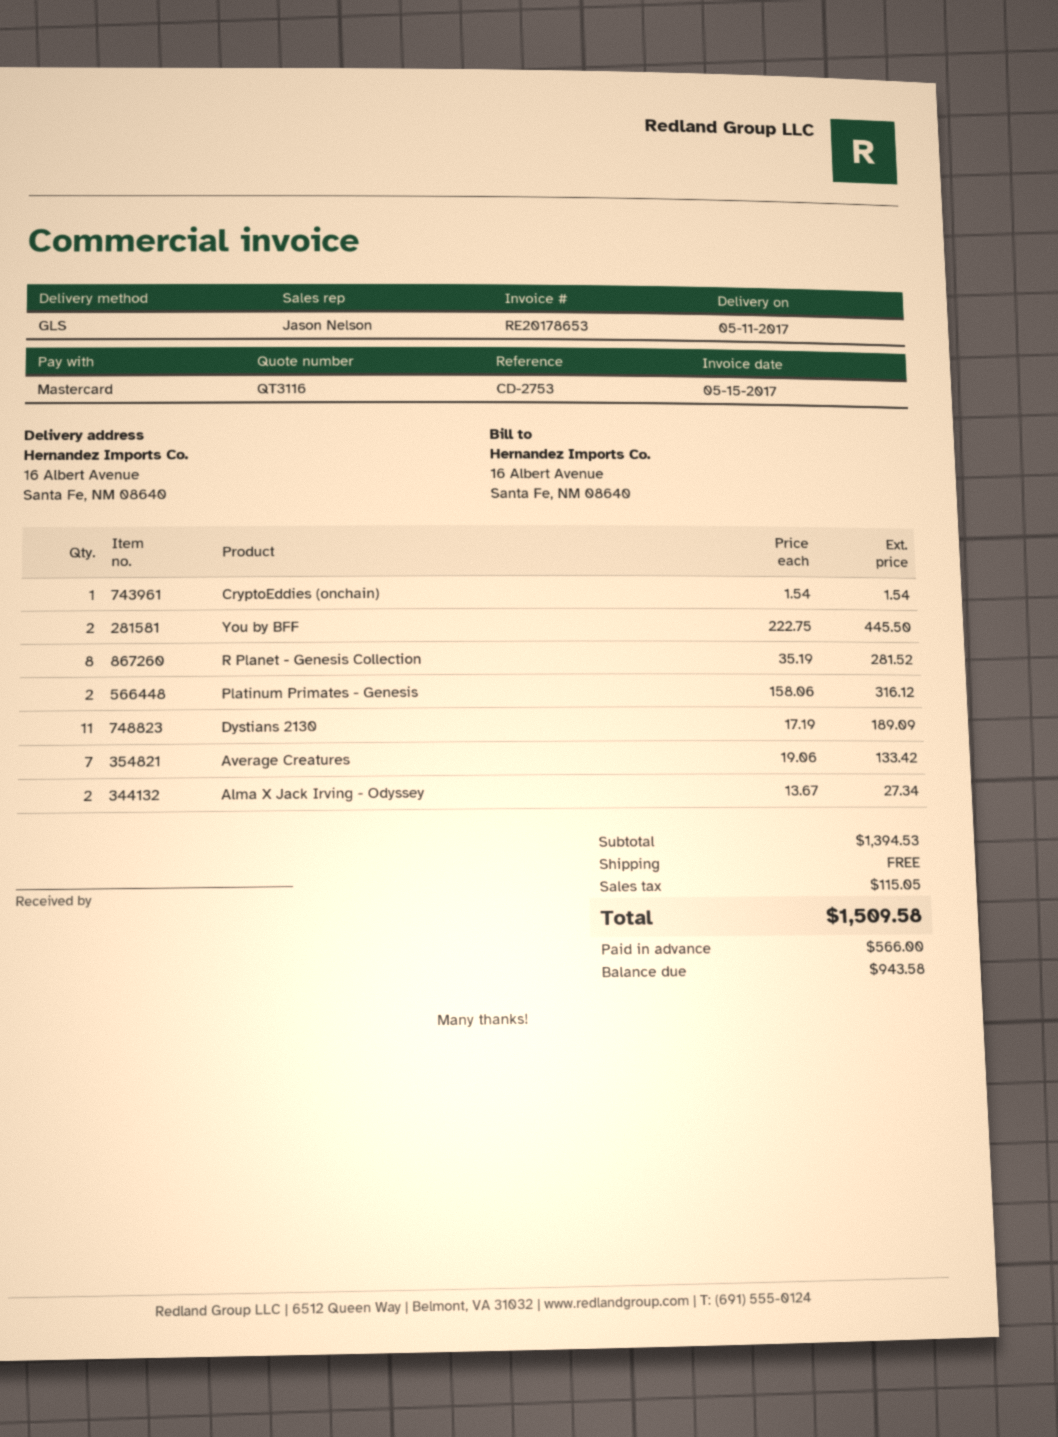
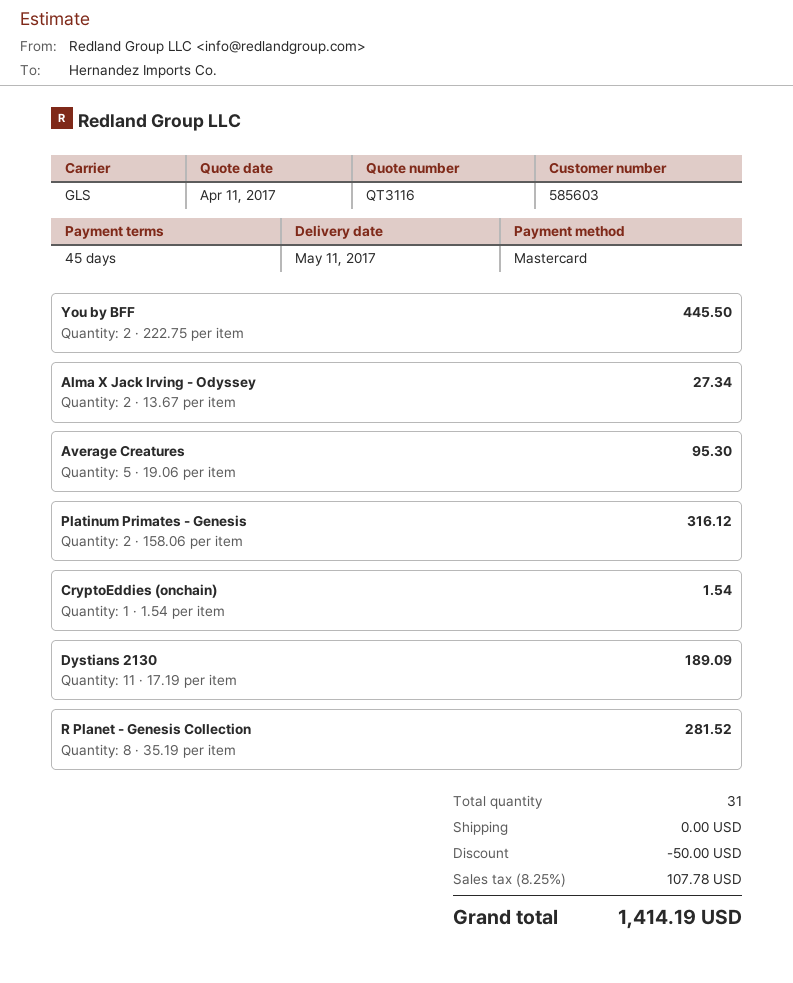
Average Creatures: 7 x 19.06 = 133.42 -> 5 x 19.06 = 95.30
discount: none -> 50.00
tax: 115.05 -> 107.78
total: 1509.58 -> 1414.19

